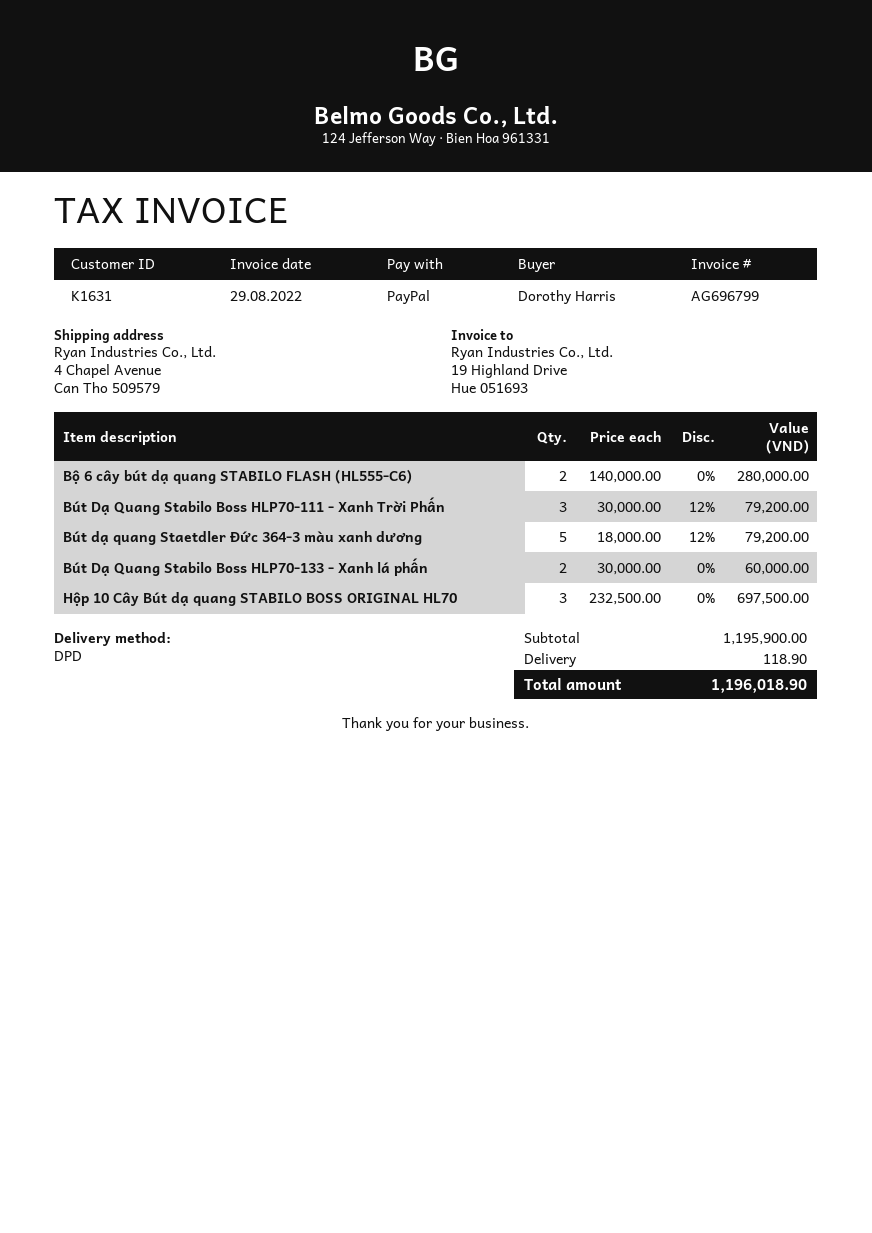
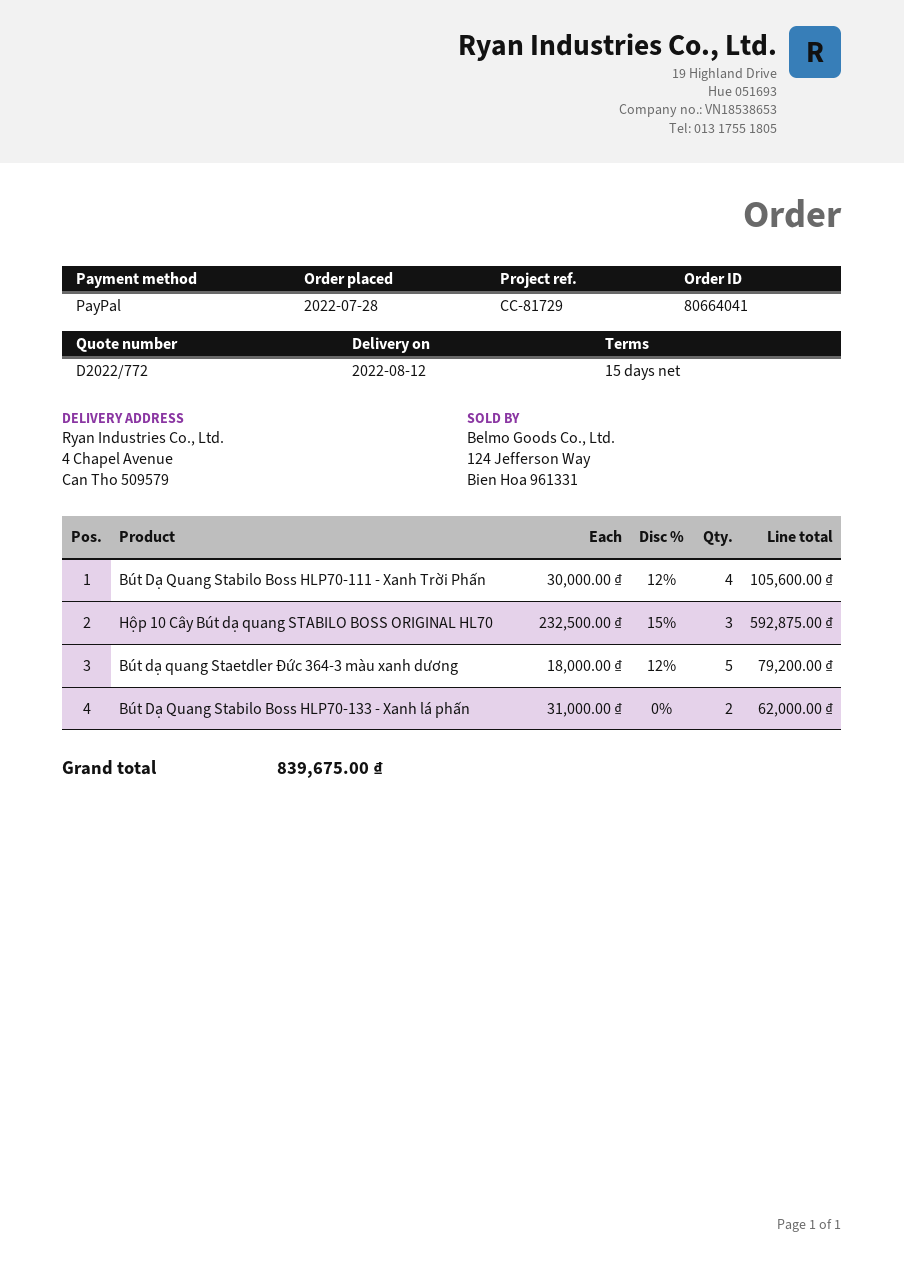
Bộ 6 cây bút dạ quang STABILO FLASH (HL555-C6): 2 x 140000.00 = 280000.00 -> none
Bút Dạ Quang Stabilo Boss HLP70-111 - Xanh Trời Phấn: 3 x 30000.00 - 12% = 79200.00 -> 4 x 30000.00 - 12% = 105600.00
Bút Dạ Quang Stabilo Boss HLP70-133 - Xanh lá phấn: 2 x 30000.00 = 60000.00 -> 2 x 31000.00 = 62000.00
Hộp 10 Cây Bút dạ quang STABILO BOSS ORIGINAL HL70: 3 x 232500.00 = 697500.00 -> 3 x 232500.00 - 15% = 592875.00
shipping: 118.90 -> none
total: 1196018.90 -> 839675.00

